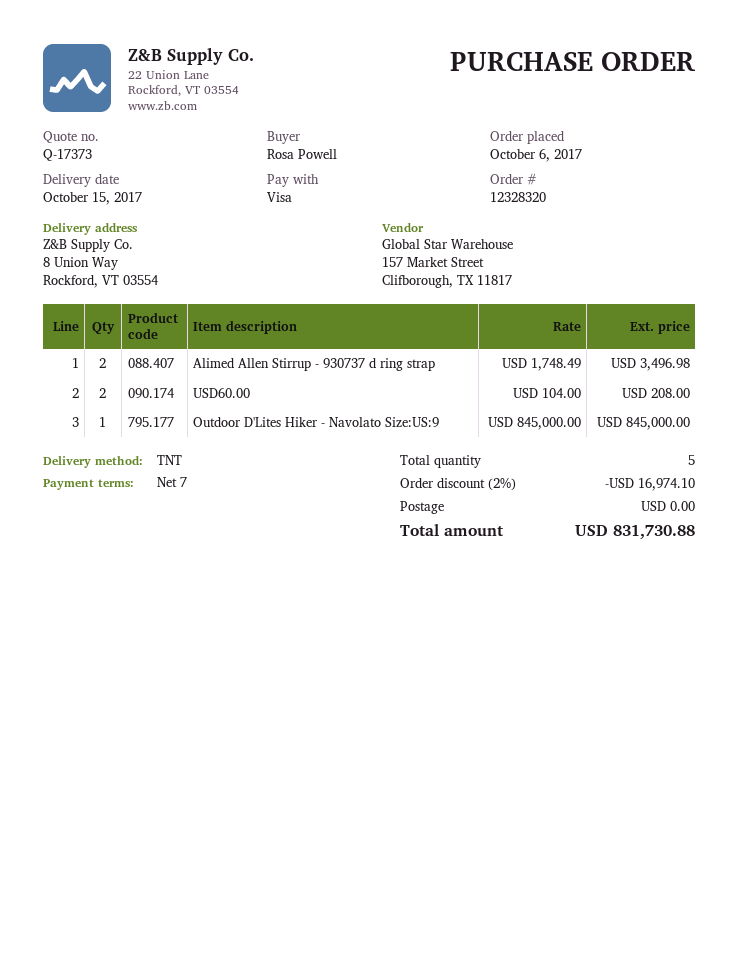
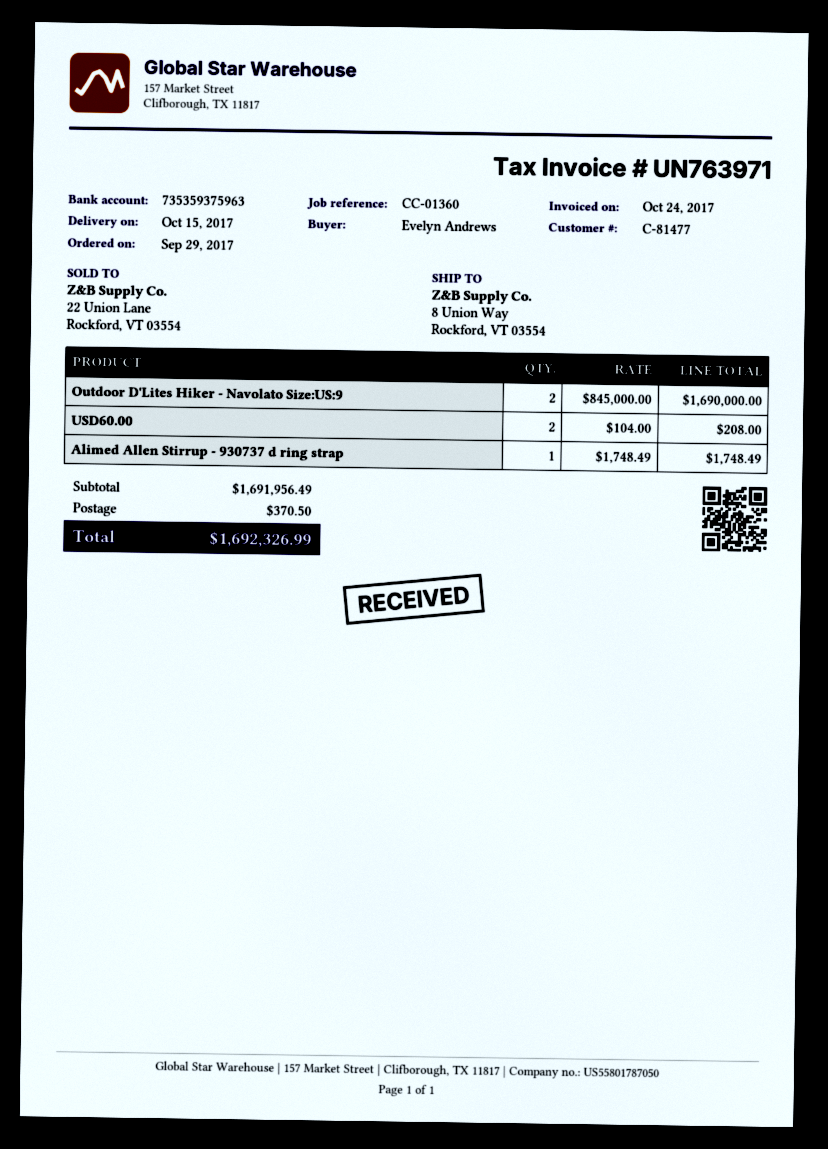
order date: 2017-10-06 -> 2017-09-29
ordered by: Rosa Powell -> Evelyn Andrews
Alimed Allen Stirrup - 930737 d ring strap: 2 x 1748.49 = 3496.98 -> 1 x 1748.49 = 1748.49
Outdoor D'Lites Hiker - Navolato Size:US:9: 1 x 845000.00 = 845000.00 -> 2 x 845000.00 = 1690000.00
discount: 2% = 16974.10 -> none
shipping: 0.00 -> 370.50
total: 831730.88 -> 1692326.99

